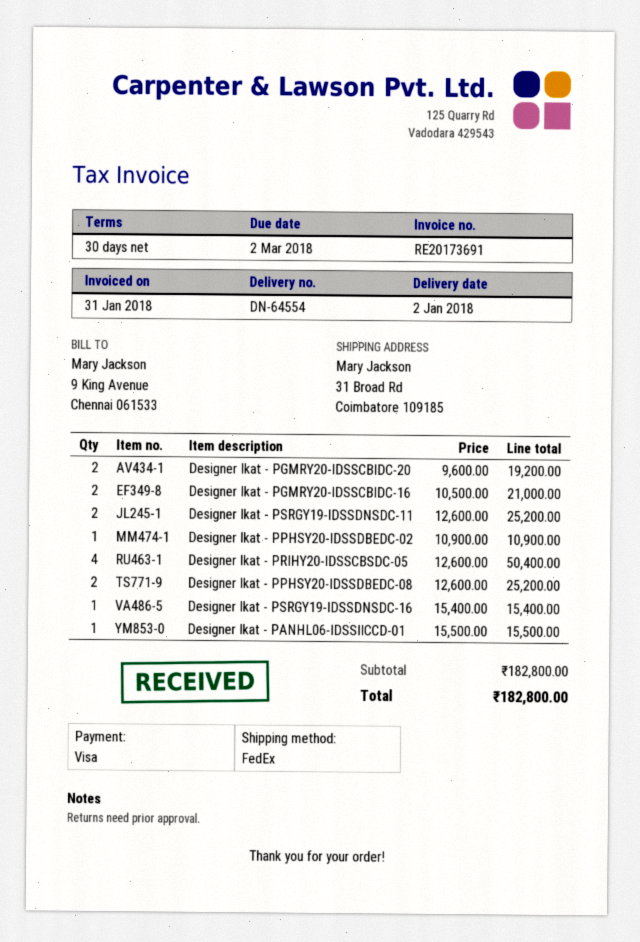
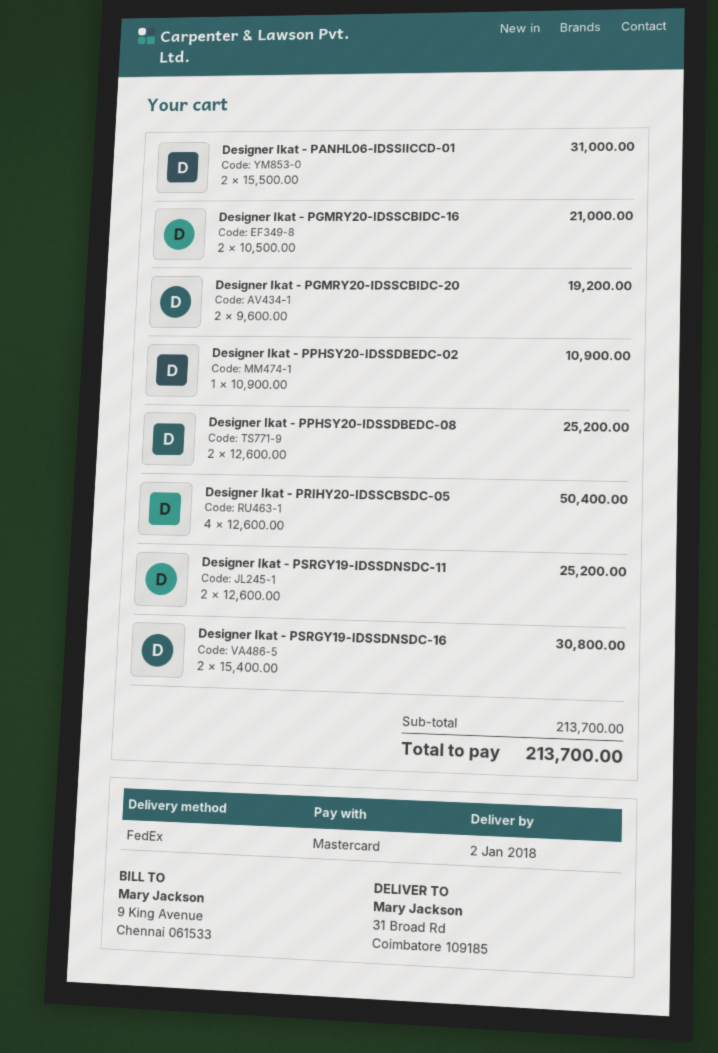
payment method: Visa -> Mastercard
Designer Ikat - PSRGY19-IDSSDNSDC-16: 1 x 15400.00 = 15400.00 -> 2 x 15400.00 = 30800.00
Designer Ikat - PANHL06-IDSSIICCD-01: 1 x 15500.00 = 15500.00 -> 2 x 15500.00 = 31000.00
subtotal: 182800.00 -> 213700.00
total: 182800.00 -> 213700.00

